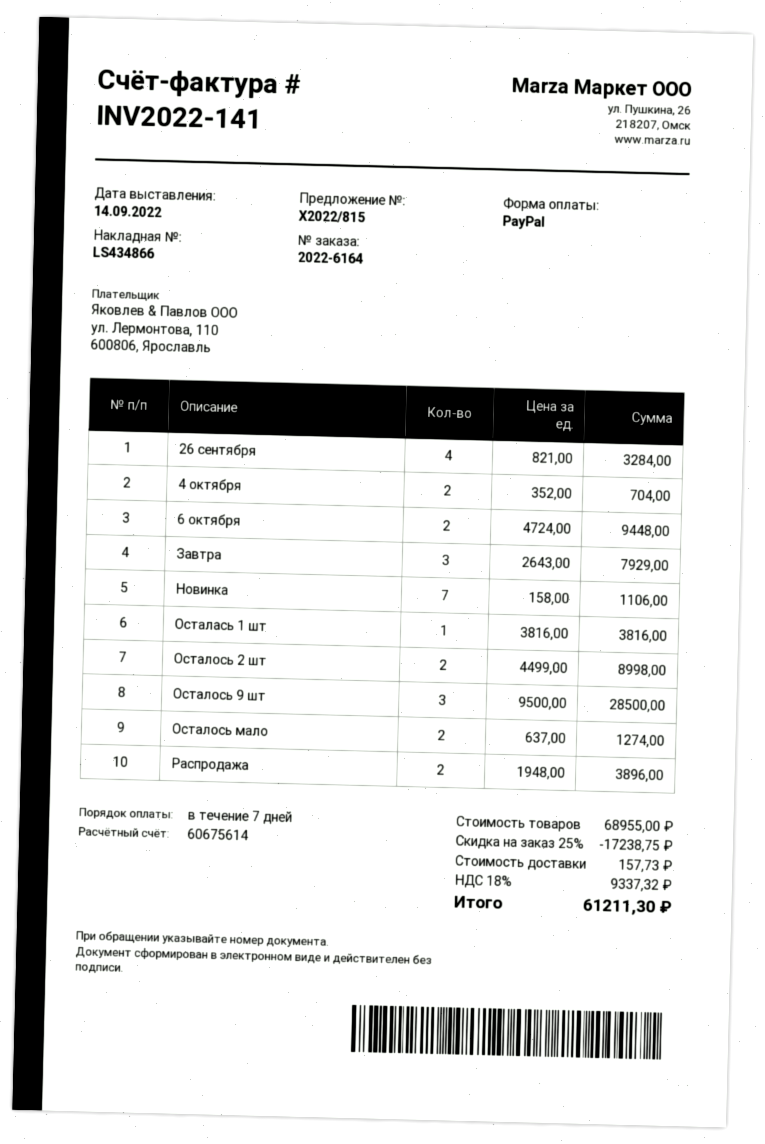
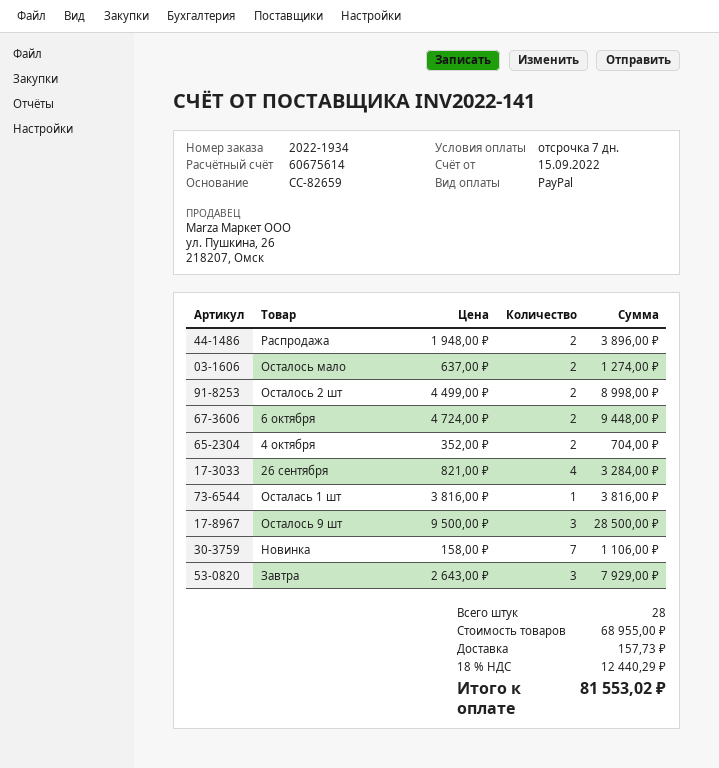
order number: 2022-6164 -> 2022-1934
invoice date: 2022-09-14 -> 2022-09-15
discount: 25% = 17238.75 -> none
tax: 18% = 9337.32 -> 18% = 12440.29
total: 61211.30 -> 81553.02

